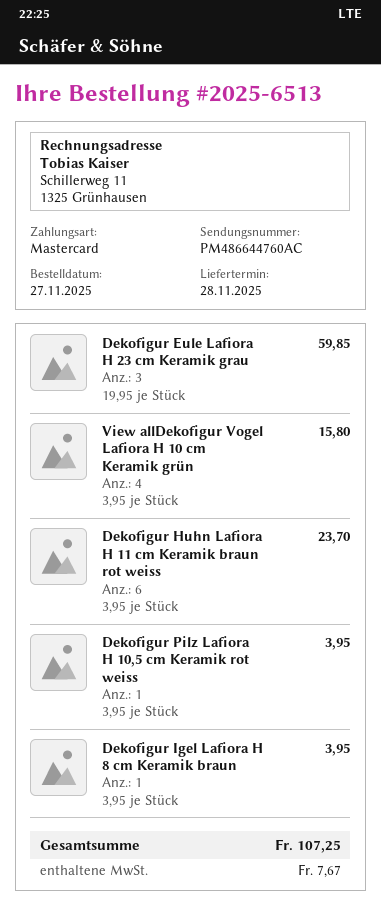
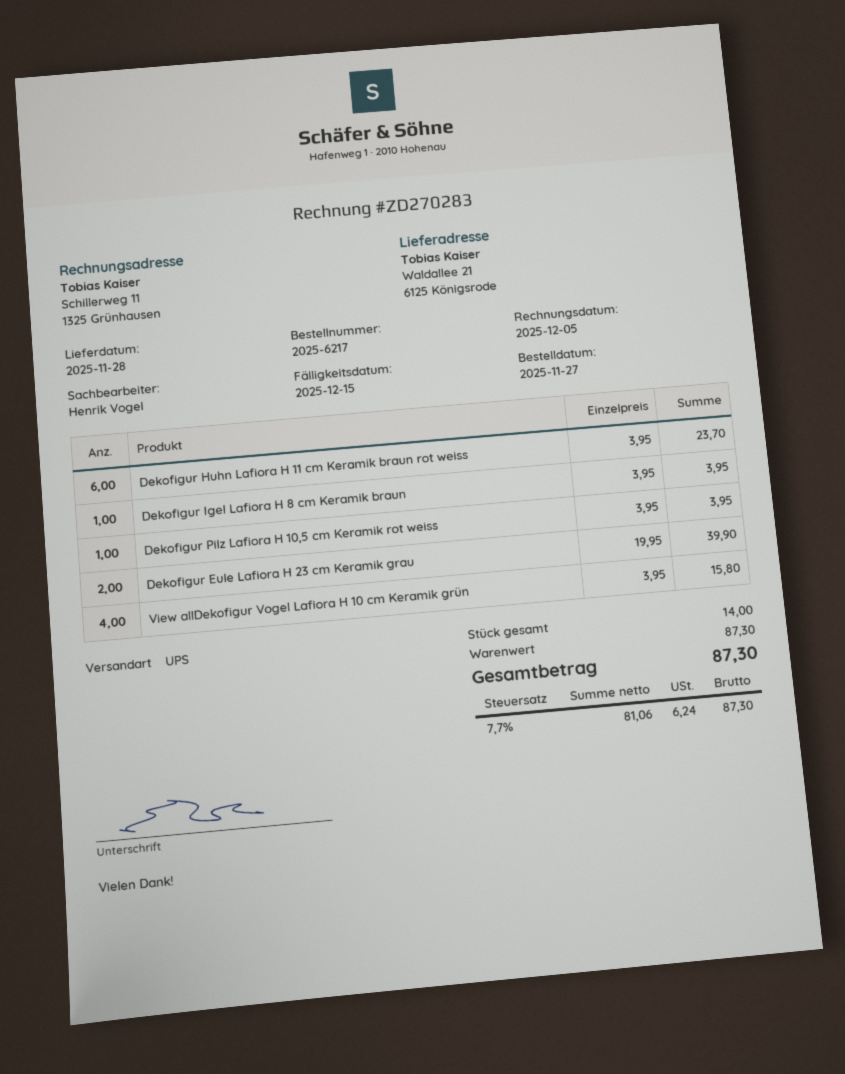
order number: 2025-6513 -> 2025-6217
Dekofigur Eule Lafiora H 23 cm Keramik grau: 3 x 19.95 = 59.85 -> 2 x 19.95 = 39.90
tax: 7.67 -> 6.24
total: 107.25 -> 87.30

